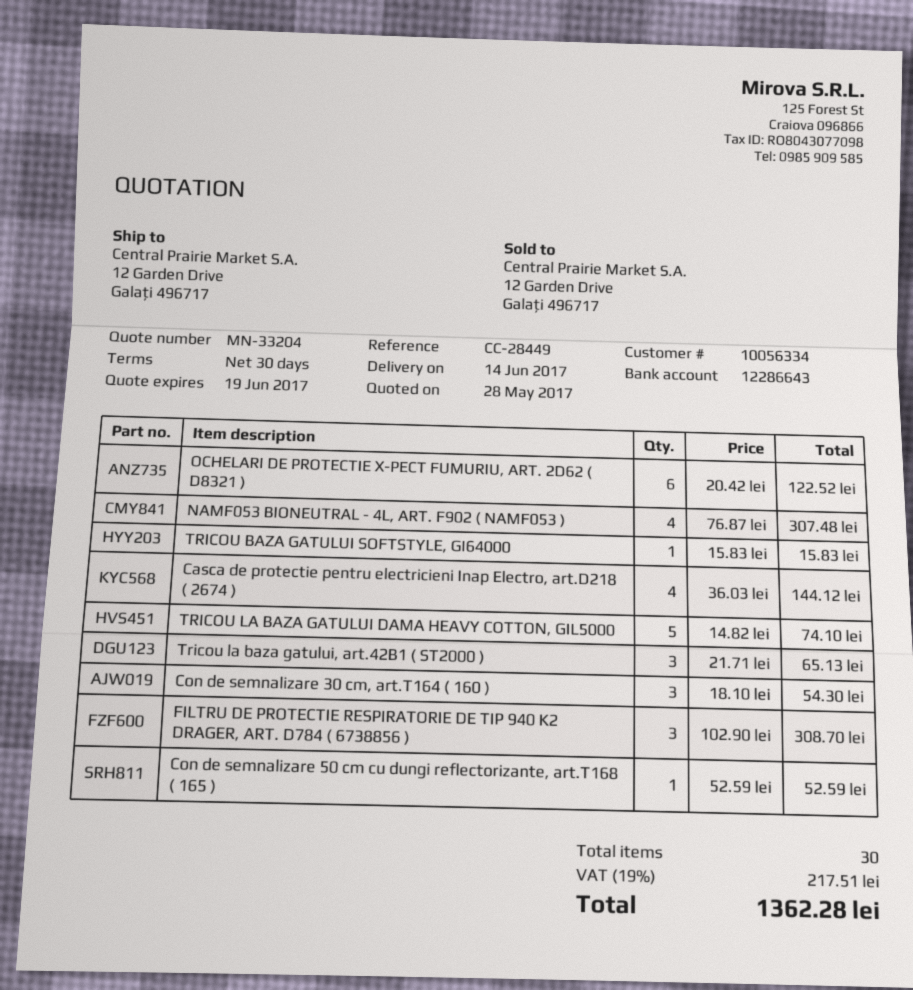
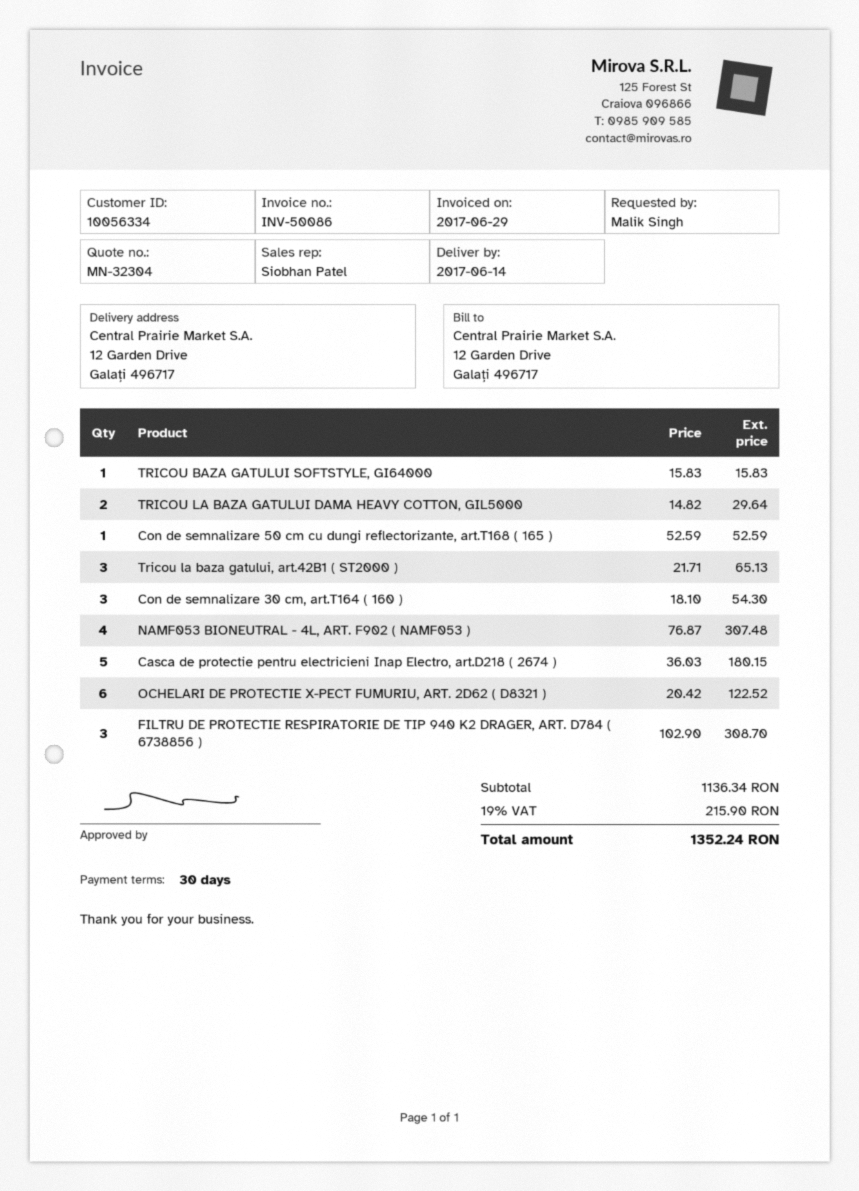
quote number: MN-33204 -> MN-32304
Casca de protectie pentru electricieni Inap Electro, art.D218 ( 2674 ): 4 x 36.03 = 144.12 -> 5 x 36.03 = 180.15
TRICOU LA BAZA GATULUI DAMA HEAVY COTTON, GIL5000: 5 x 14.82 = 74.10 -> 2 x 14.82 = 29.64
tax: 19% = 217.51 -> 19% = 215.90
total: 1362.28 -> 1352.24

